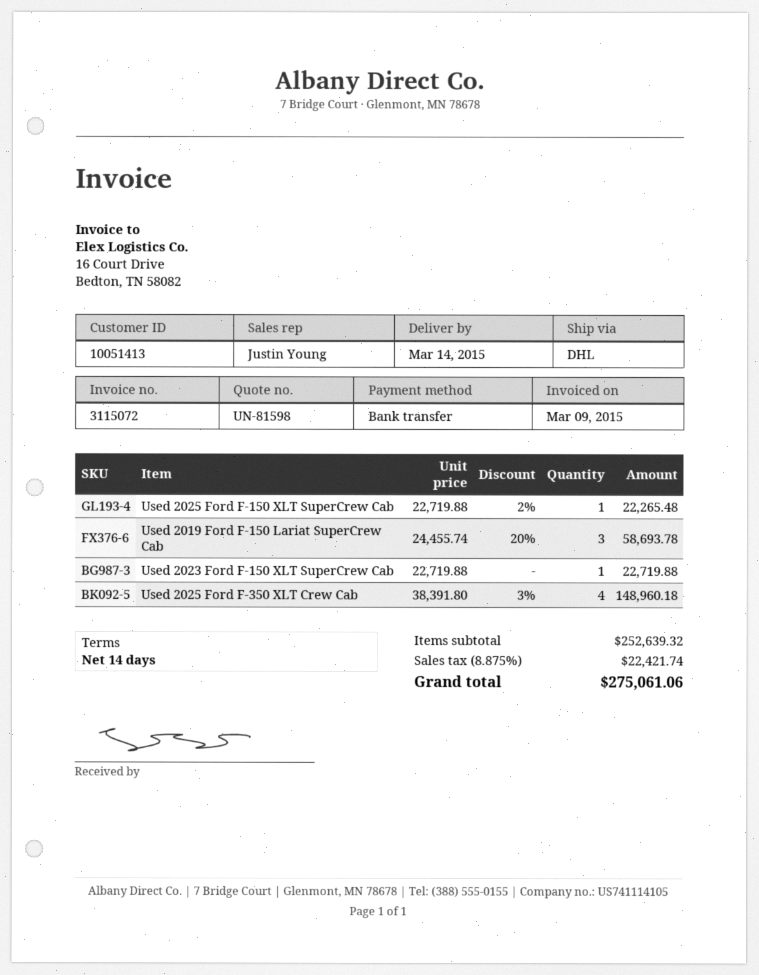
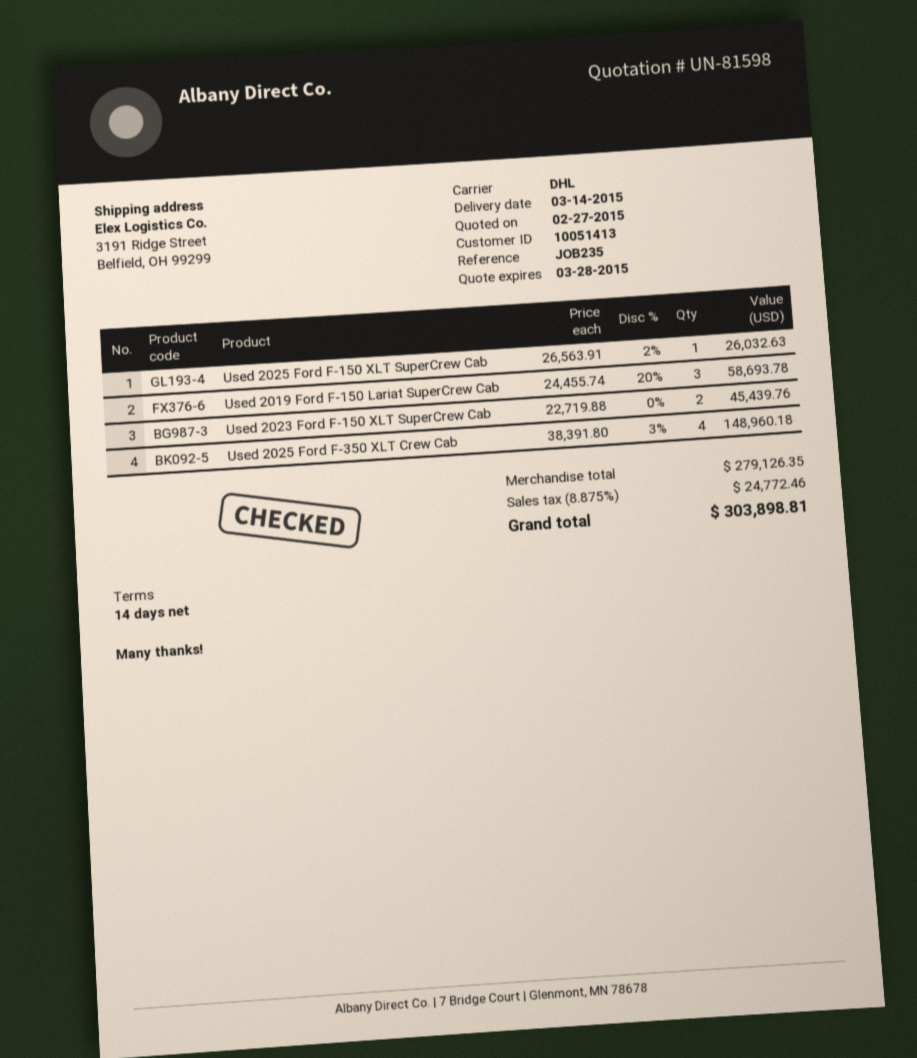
Used 2025 Ford F-150 XLT SuperCrew Cab: 1 x 22719.88 - 2% = 22265.48 -> 1 x 26563.91 - 2% = 26032.63
Used 2023 Ford F-150 XLT SuperCrew Cab: 1 x 22719.88 = 22719.88 -> 2 x 22719.88 = 45439.76
subtotal: 252639.32 -> 279126.35
tax: 8.875% = 22421.74 -> 8.875% = 24772.46
total: 275061.06 -> 303898.81

